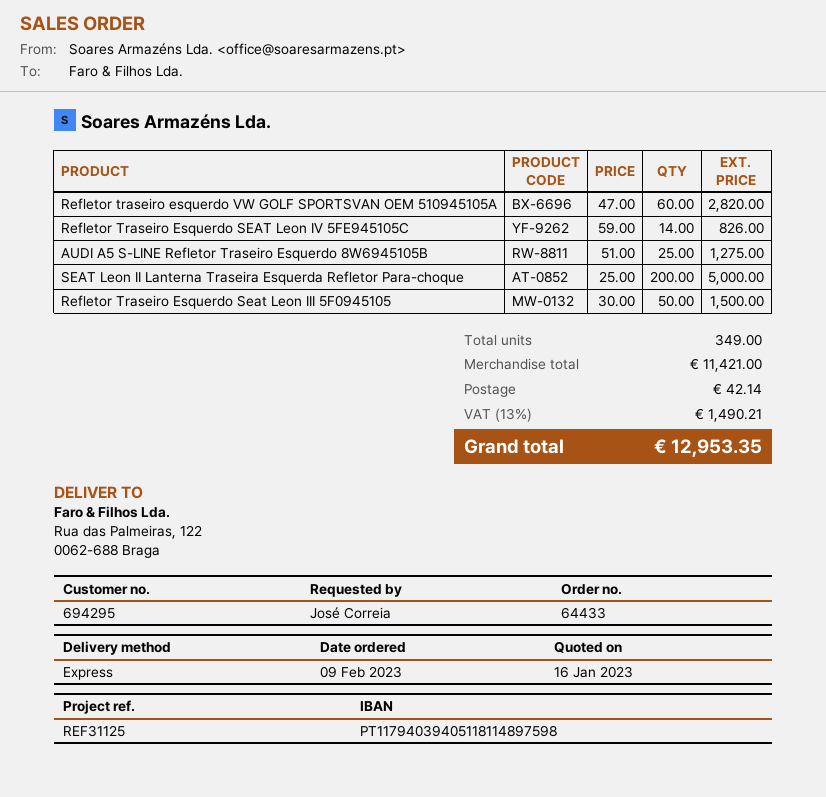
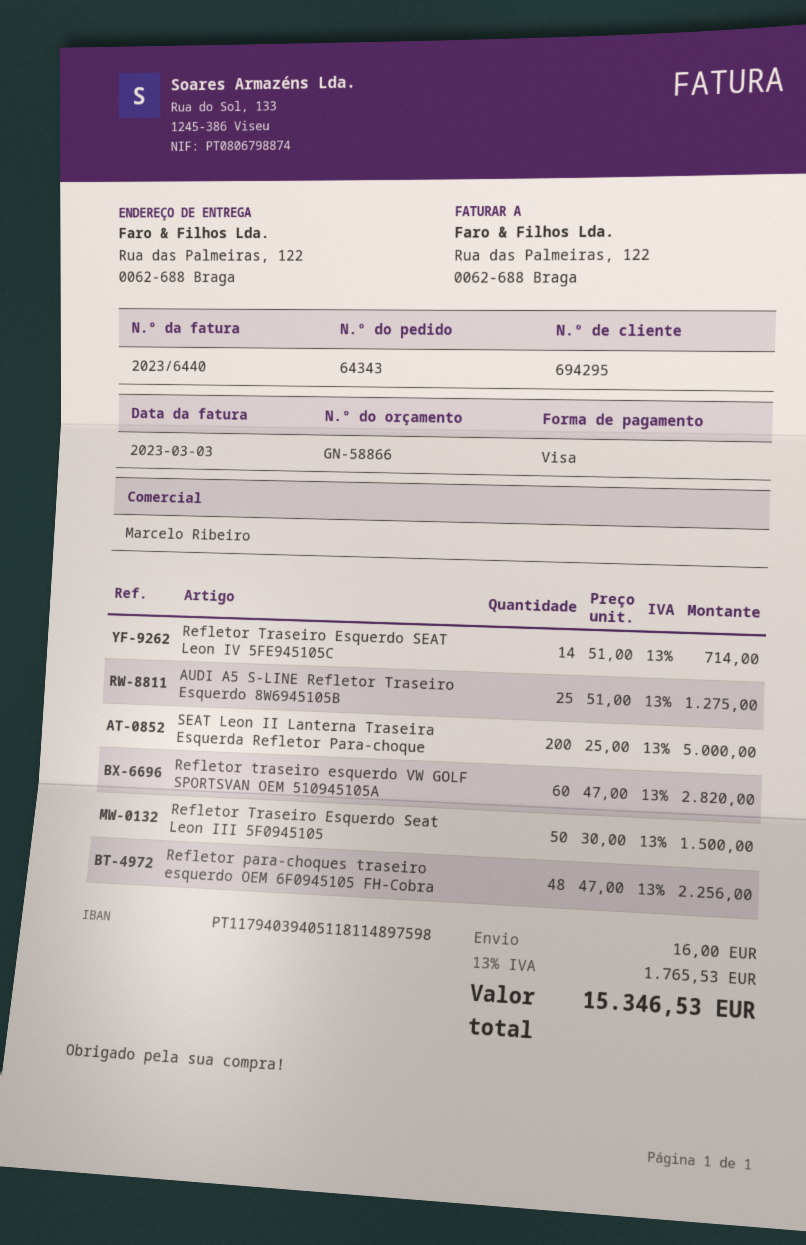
order number: 64433 -> 64343
Refletor Traseiro Esquerdo SEAT Leon IV 5FE945105C: 14 x 59.00 = 826.00 -> 14 x 51.00 = 714.00
Refletor para-choques traseiro esquerdo OEM 6F0945105 FH-Cobra: none -> 48 x 47.00 = 2256.00
shipping: 42.14 -> 16.00
tax: 13% = 1490.21 -> 13% = 1765.53
total: 12953.35 -> 15346.53

